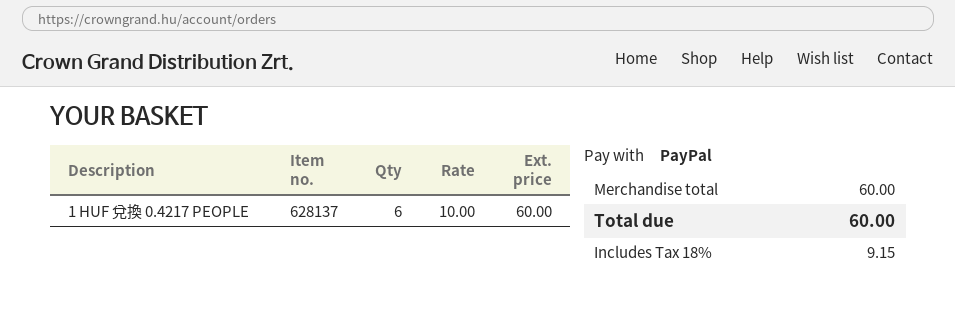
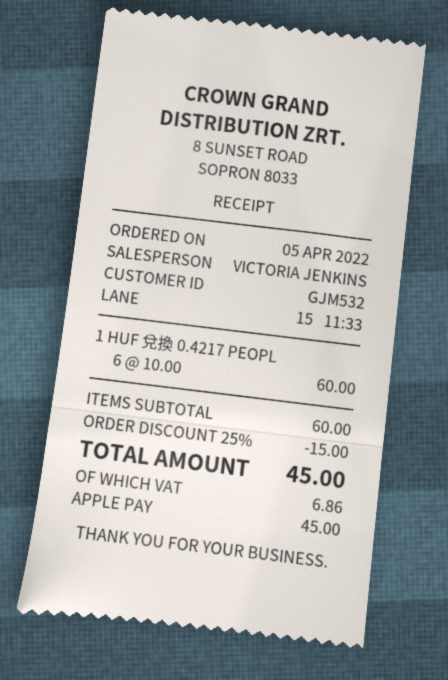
payment method: PayPal -> Apple Pay
discount: none -> 25% = 15.00
tax: 9.15 -> 6.86
total: 60.00 -> 45.00

